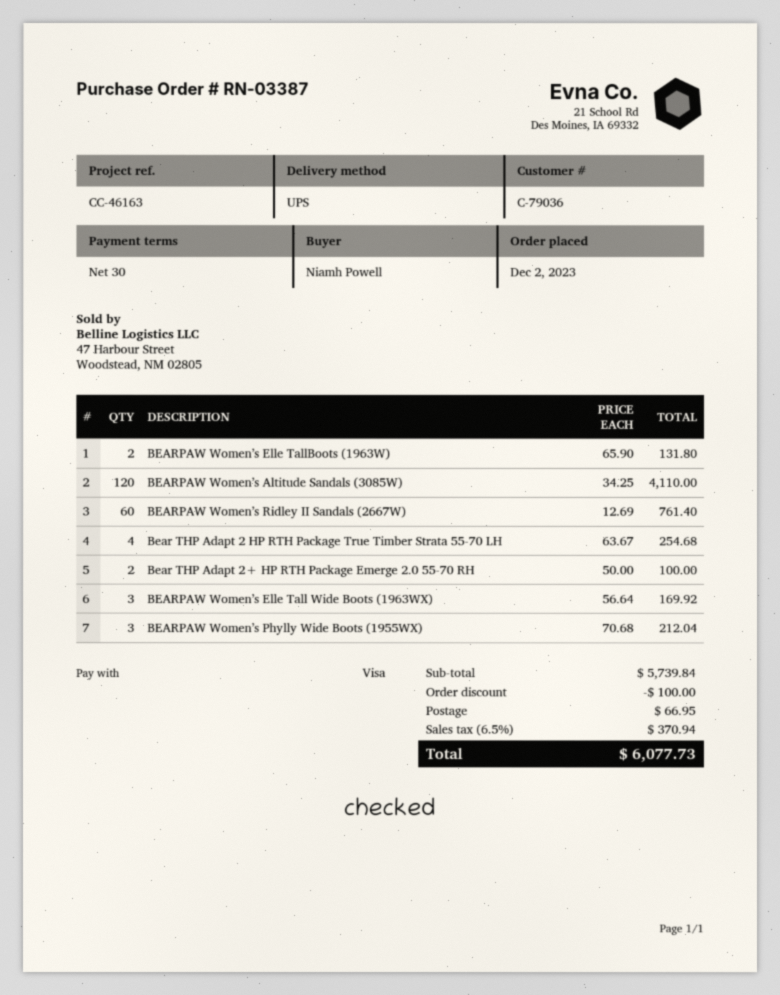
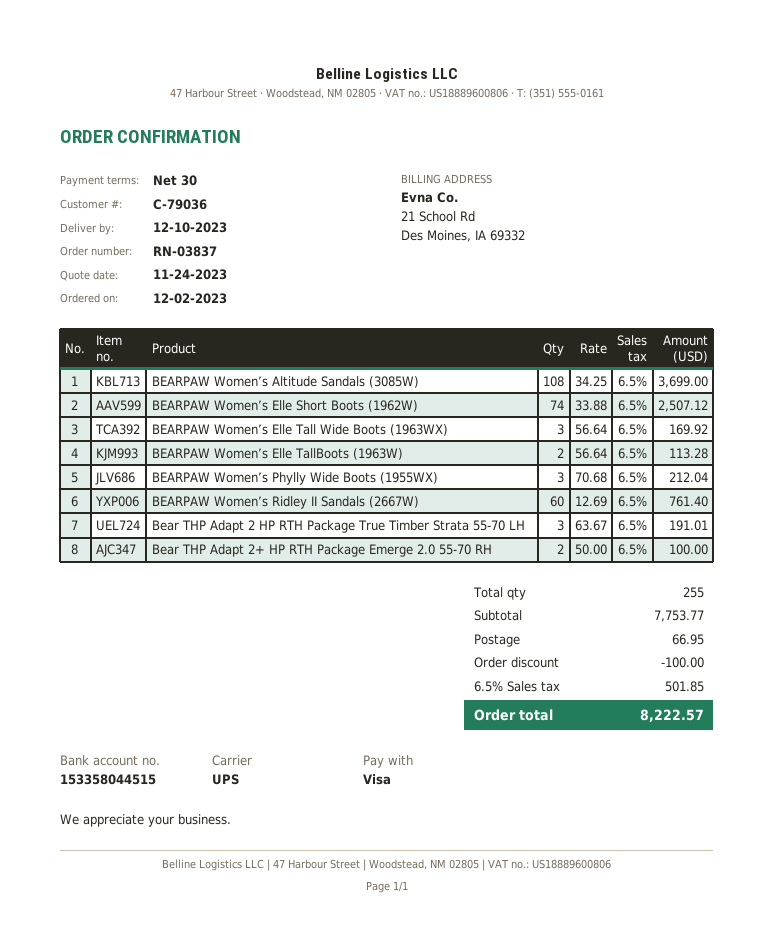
order number: RN-03387 -> RN-03837
BEARPAW Women’s Elle TallBoots (1963W): 2 x 65.90 = 131.80 -> 2 x 56.64 = 113.28
BEARPAW Women’s Altitude Sandals (3085W): 120 x 34.25 = 4110.00 -> 108 x 34.25 = 3699.00
Bear THP Adapt 2 HP RTH Package True Timber Strata 55-70 LH: 4 x 63.67 = 254.68 -> 3 x 63.67 = 191.01
BEARPAW Women’s Elle Short Boots (1962W): none -> 74 x 33.88 = 2507.12
subtotal: 5739.84 -> 7753.77
tax: 6.5% = 370.94 -> 6.5% = 501.85
total: 6077.73 -> 8222.57

